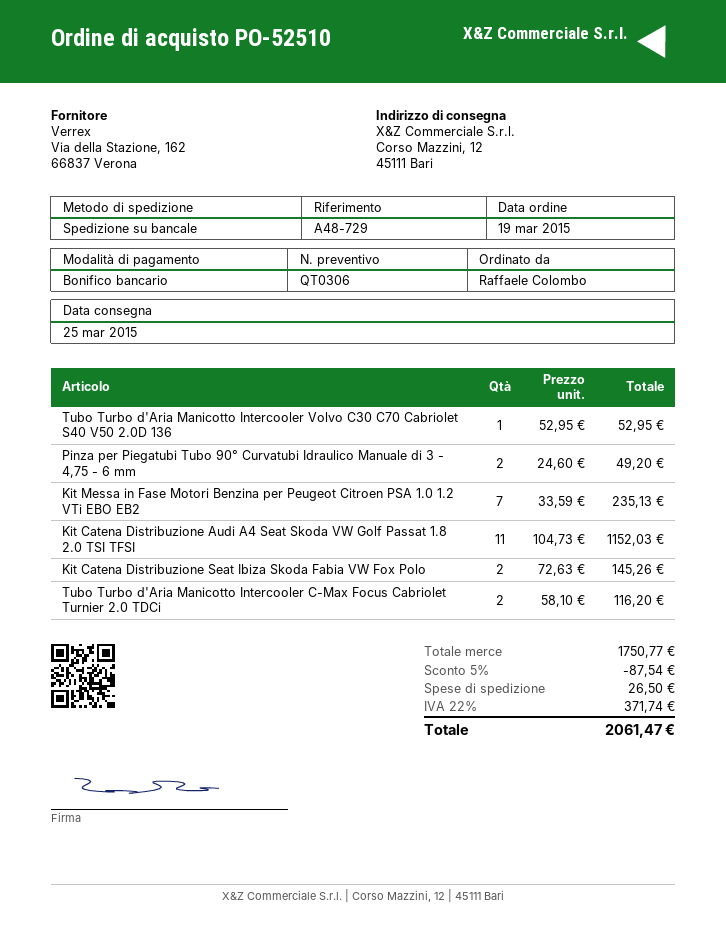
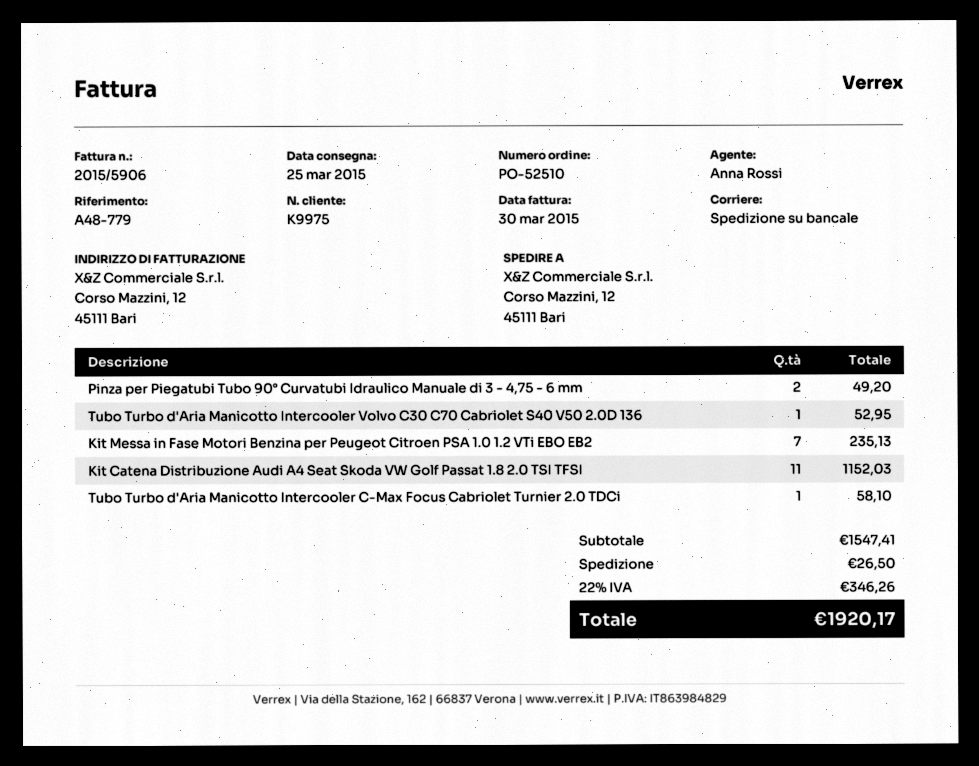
reference: A48-729 -> A48-779
Kit Catena Distribuzione Seat Ibiza Skoda Fabia VW Fox Polo: 2 for 145.26 -> none
Tubo Turbo d'Aria Manicotto Intercooler C-Max Focus Cabriolet Turnier 2.0 TDCi: 2 for 116.20 -> 1 for 58.10
subtotal: 1750.77 -> 1547.41
discount: 5% = 87.54 -> none
tax: 22% = 371.74 -> 22% = 346.26
total: 2061.47 -> 1920.17

